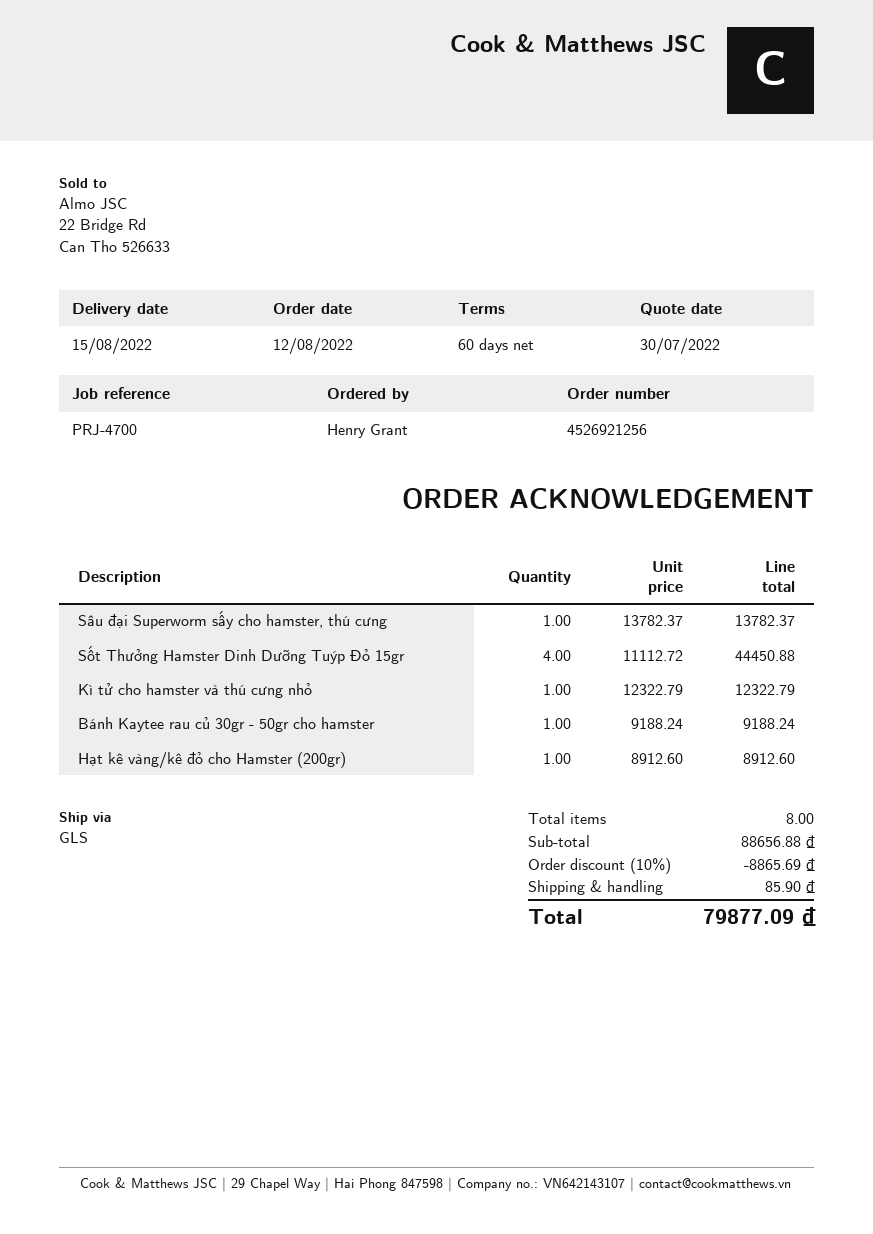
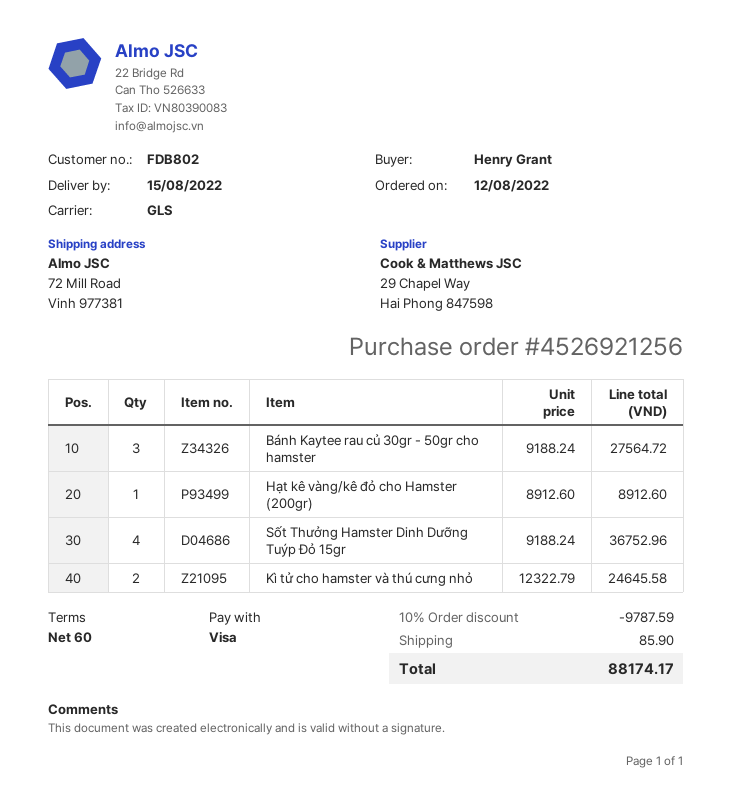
Sâu đại Superworm sấy cho hamster, thú cưng: 1 x 13782.37 = 13782.37 -> none
Sốt Thưởng Hamster Dinh Dưỡng Tuýp Đỏ 15gr: 4 x 11112.72 = 44450.88 -> 4 x 9188.24 = 36752.96
Kì tử cho hamster và thú cưng nhỏ: 1 x 12322.79 = 12322.79 -> 2 x 12322.79 = 24645.58
Bánh Kaytee rau củ 30gr - 50gr cho hamster: 1 x 9188.24 = 9188.24 -> 3 x 9188.24 = 27564.72
discount: 10% = 8865.69 -> 10% = 9787.59
total: 79877.09 -> 88174.17

